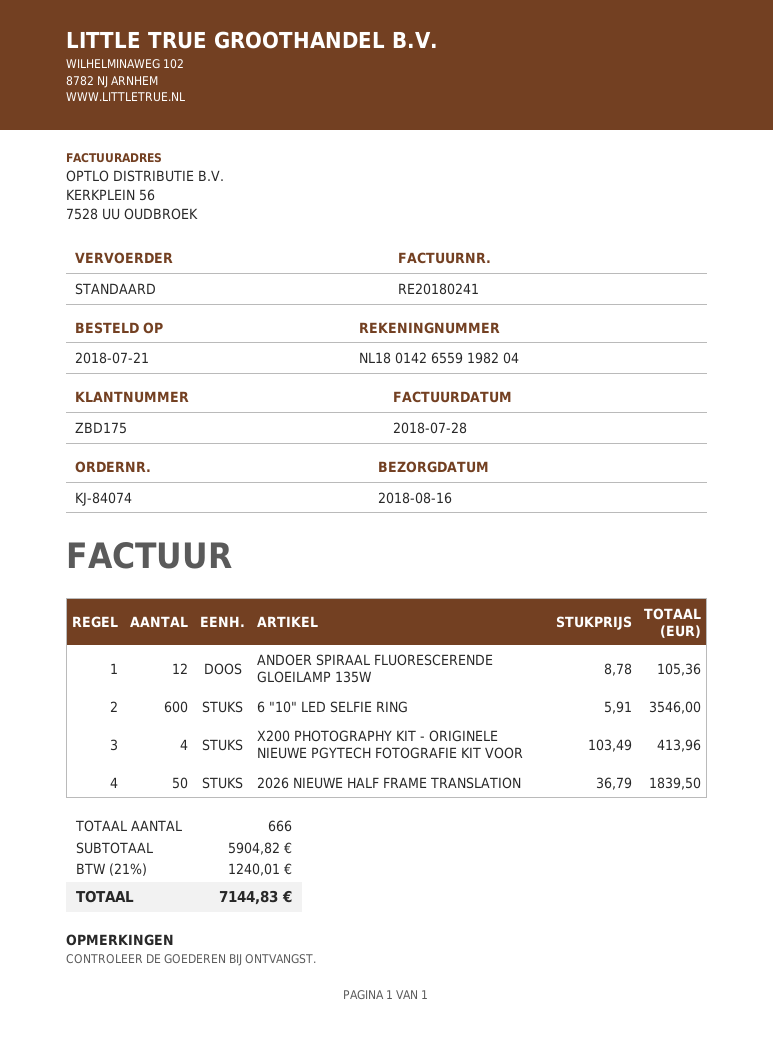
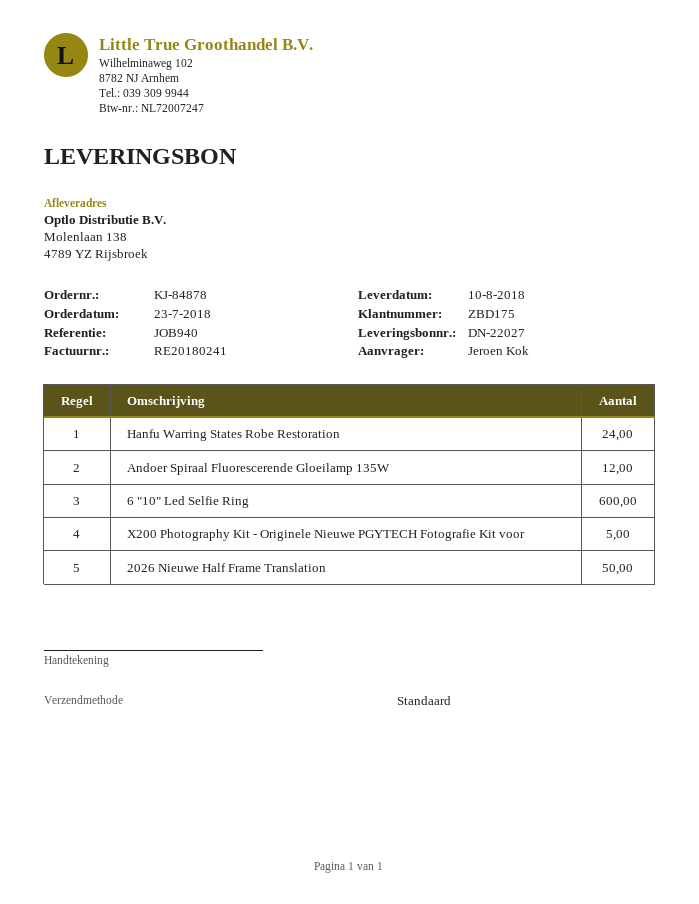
order number: KJ-84074 -> KJ-84878
order date: 2018-07-21 -> 2018-07-23
delivery date: 2018-08-16 -> 2018-08-10
X200 PHOTOGRAPHY KIT - ORIGINELE NIEUWE PGYTECH FOTOGRAFIE KIT VOOR: 4 -> 5
Hanfu Warring States Robe Restoration: none -> 24

